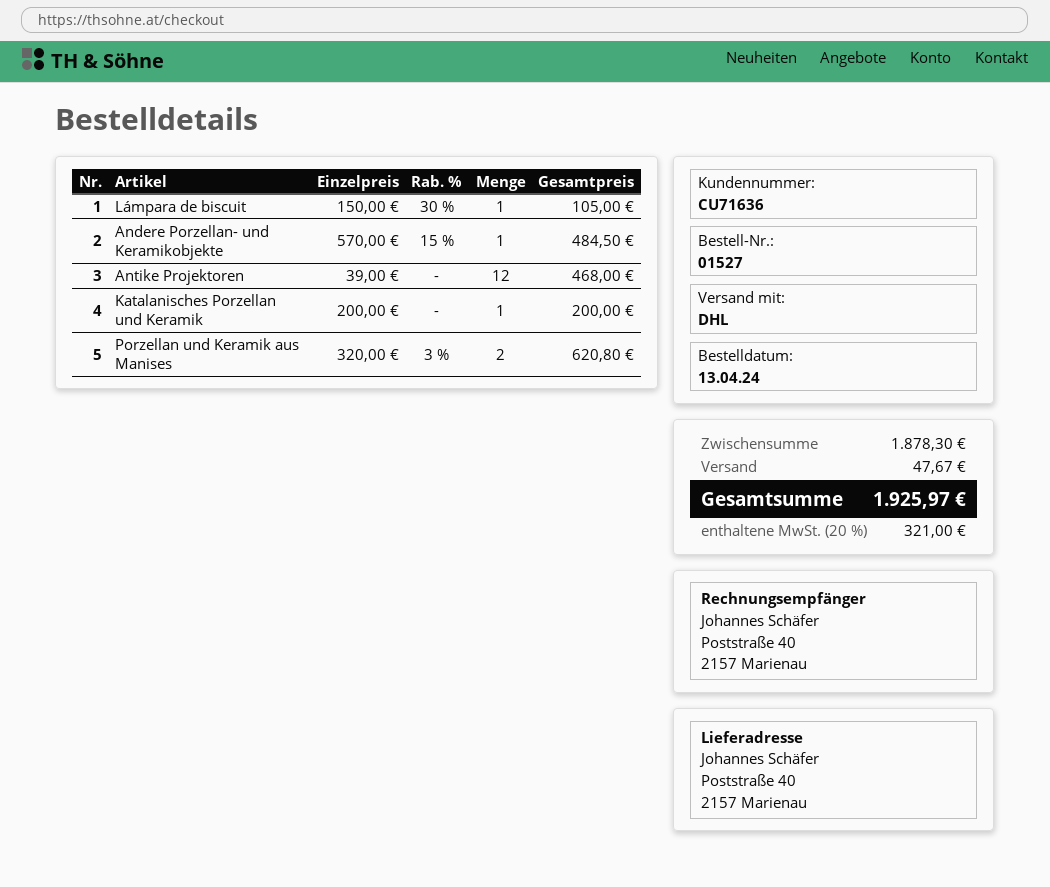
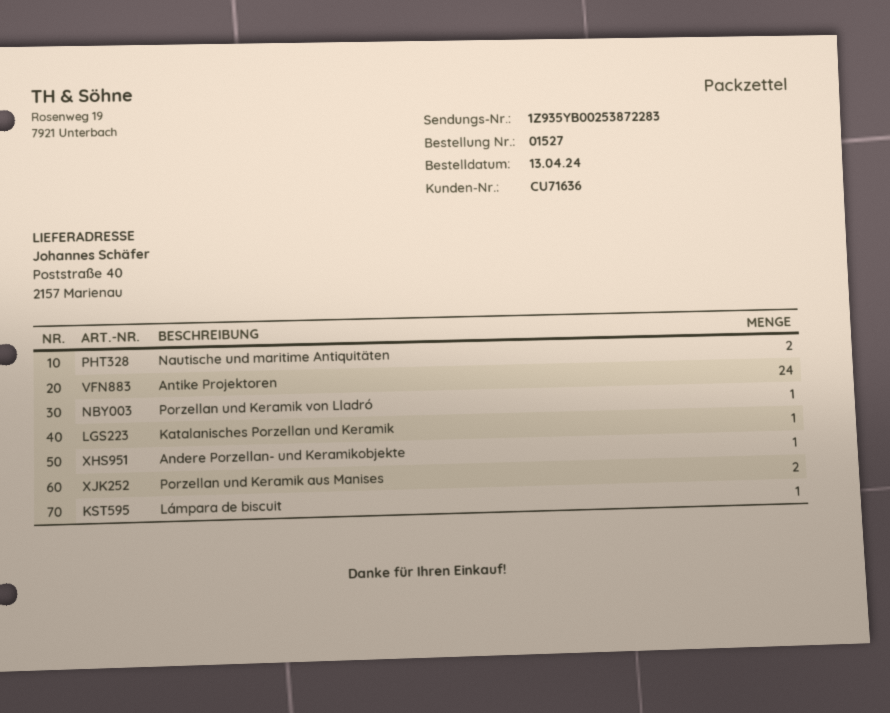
Antike Projektoren: 12 -> 24
Nautische und maritime Antiquitäten: none -> 2
Porzellan und Keramik von Lladró: none -> 1

